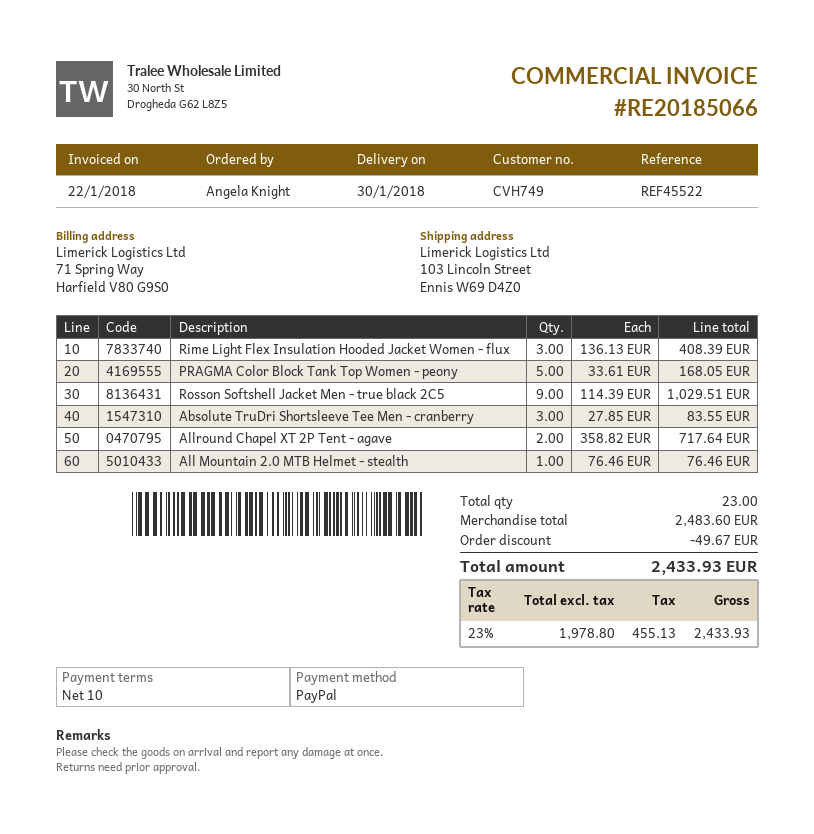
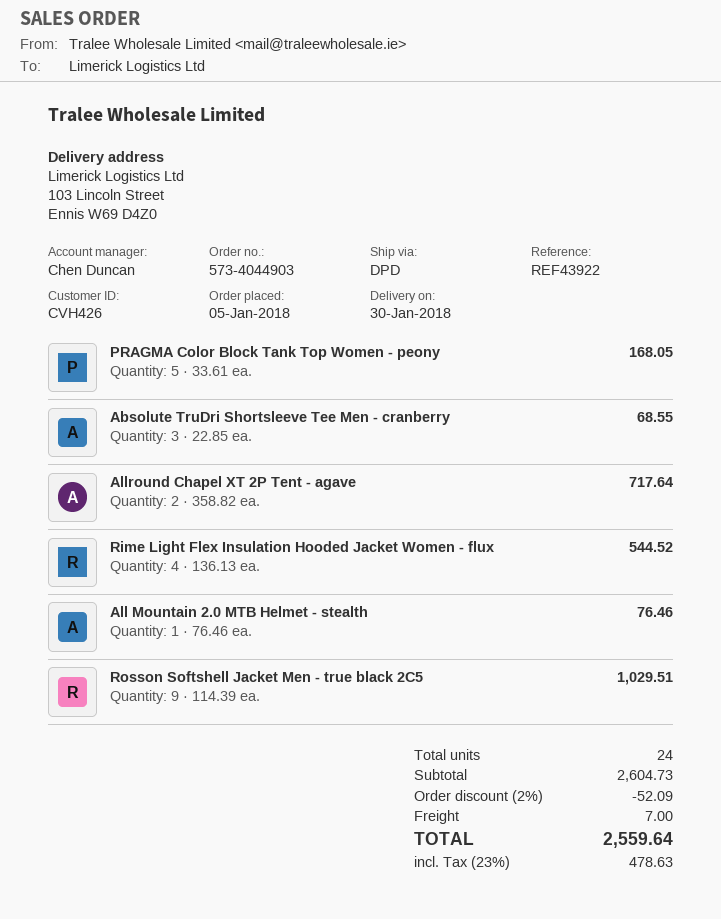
customer number: CVH749 -> CVH426
reference: REF45522 -> REF43922
Rime Light Flex Insulation Hooded Jacket Women - flux: 3 x 136.13 = 408.39 -> 4 x 136.13 = 544.52
Absolute TruDri Shortsleeve Tee Men - cranberry: 3 x 27.85 = 83.55 -> 3 x 22.85 = 68.55
total quantity: 23 -> 24
subtotal: 2483.60 -> 2604.73
discount: 49.67 -> 52.09
shipping: none -> 7.00
tax: 23% = 455.13 -> 23% = 478.63
total: 2433.93 -> 2559.64

